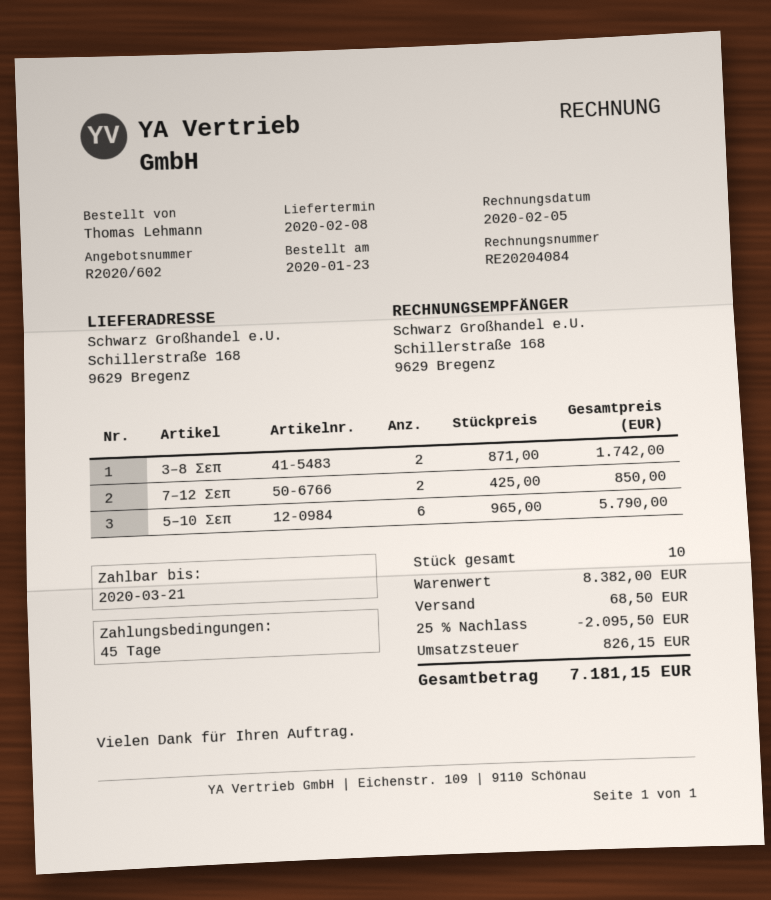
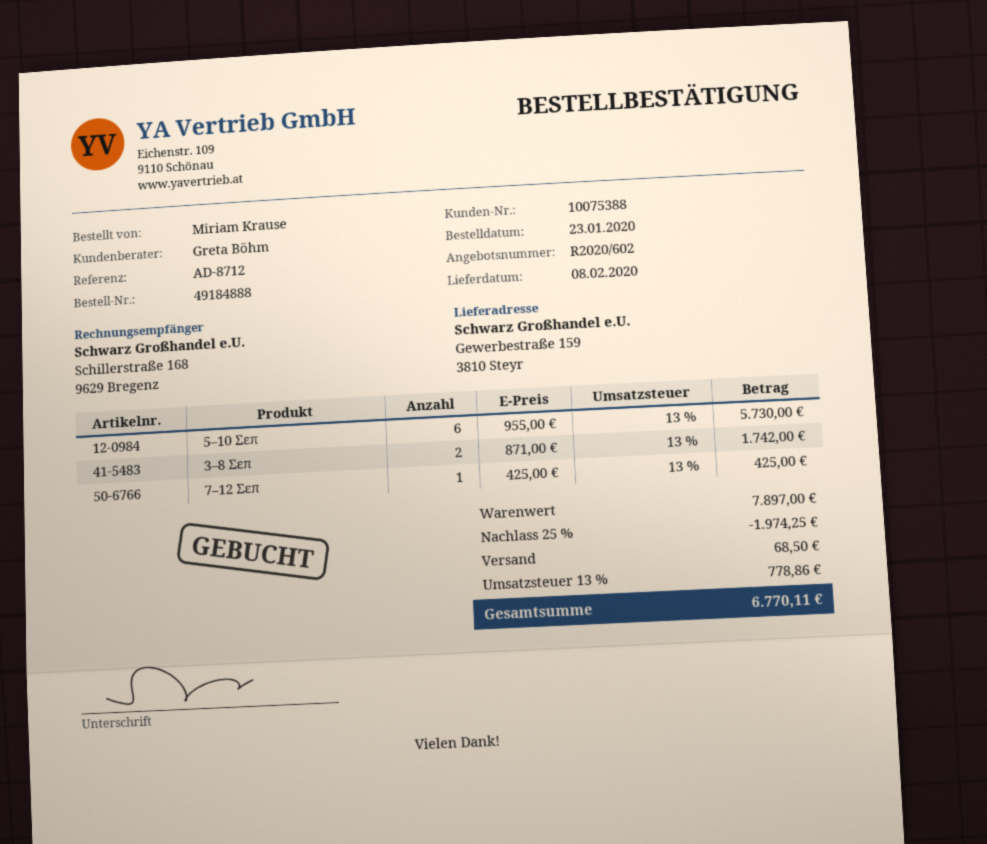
ordered by: Thomas Lehmann -> Miriam Krause
ship to: Schillerstraße 168, 9629 Bregenz -> Gewerbestraße 159, 3810 Steyr
7–12 Σεπ: 2 x 425.00 = 850.00 -> 1 x 425.00 = 425.00
5–10 Σεπ: 6 x 965.00 = 5790.00 -> 6 x 955.00 = 5730.00
subtotal: 8382.00 -> 7897.00
discount: 25% = 2095.50 -> 25% = 1974.25
tax: 826.15 -> 778.86
total: 7181.15 -> 6770.11

